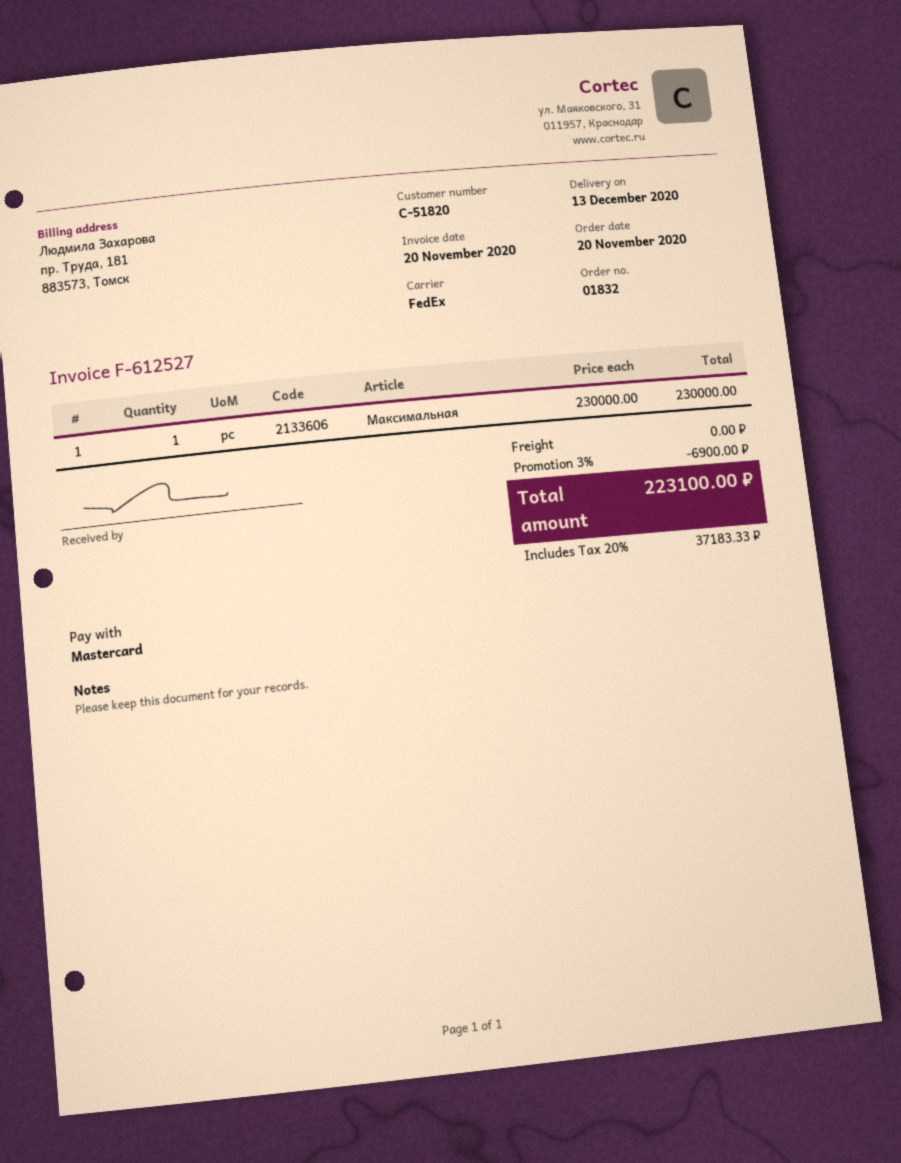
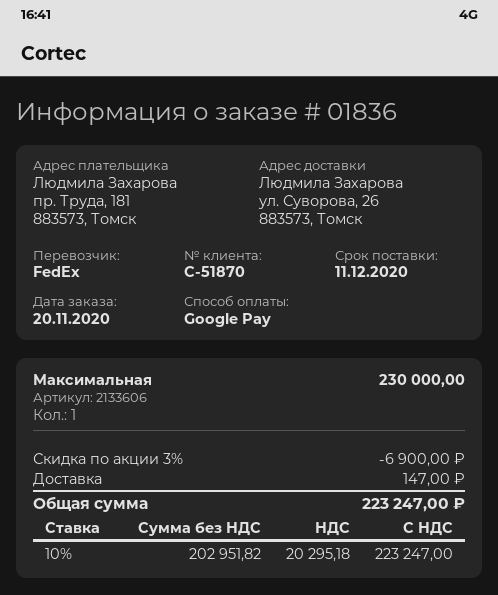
order number: 01832 -> 01836
delivery date: 2020-12-13 -> 2020-12-11
customer number: C-51820 -> C-51870
payment method: Mastercard -> Google Pay
shipping: 0.00 -> 147.00
tax: 20% = 37183.33 -> 10% = 20295.18
total: 223100.00 -> 223247.00

